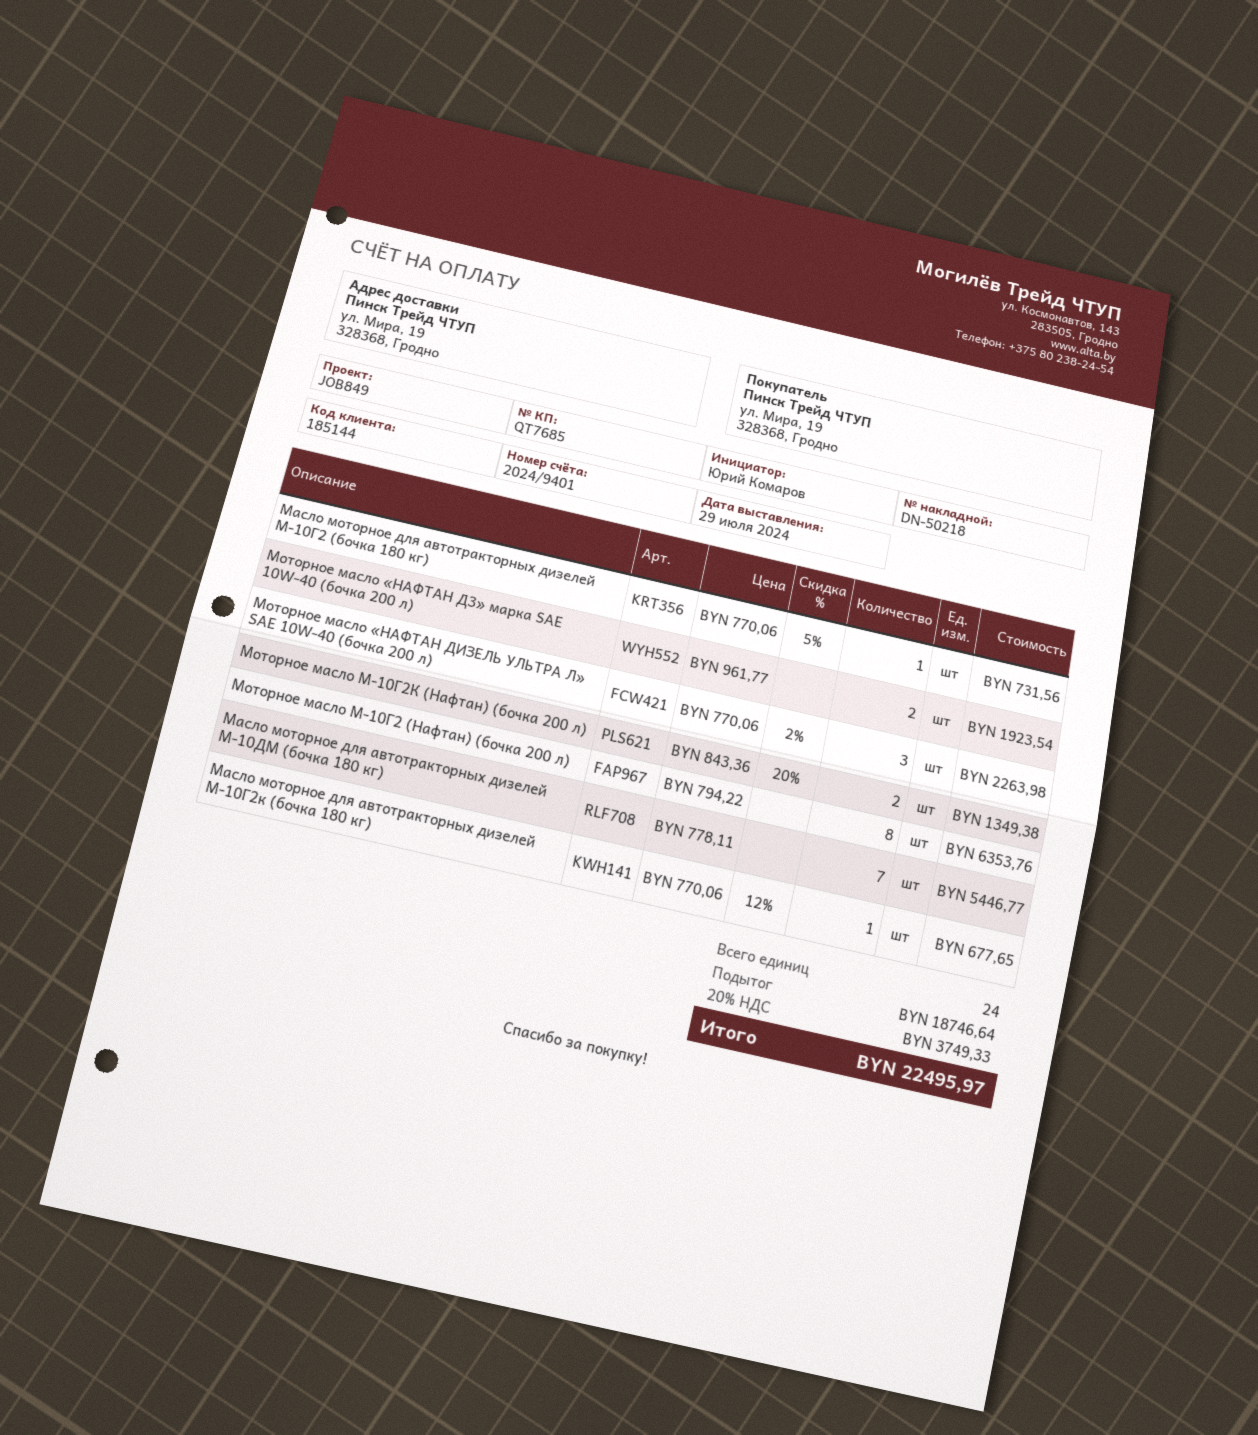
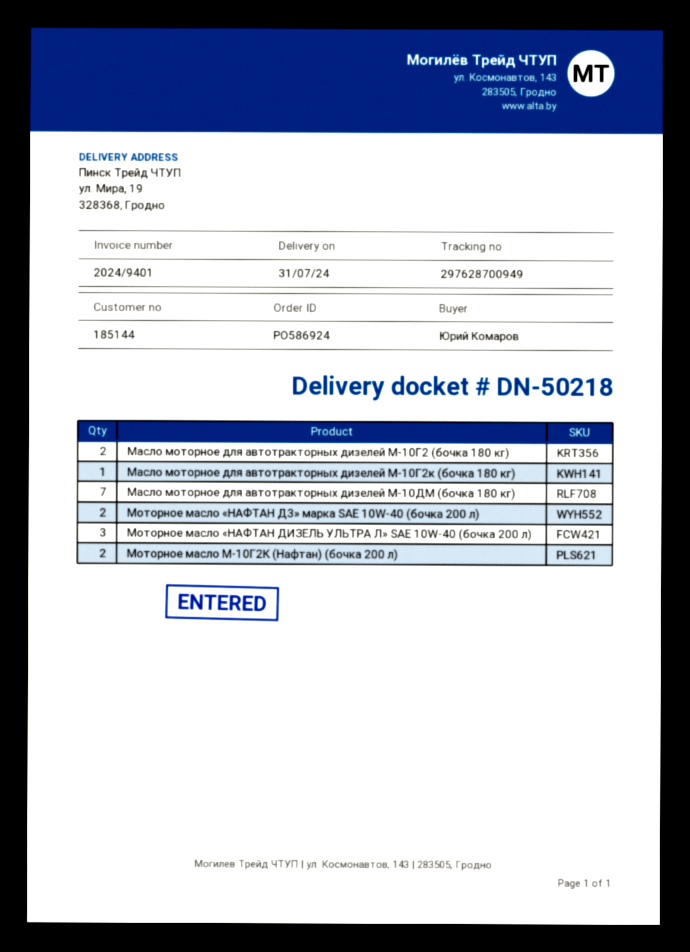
Масло моторное для автотракторных дизелей М-10Г2 (бочка 180 кг): 1 -> 2
Моторное масло М-10Г2 (Нафтан) (бочка 200 л): 8 -> none

